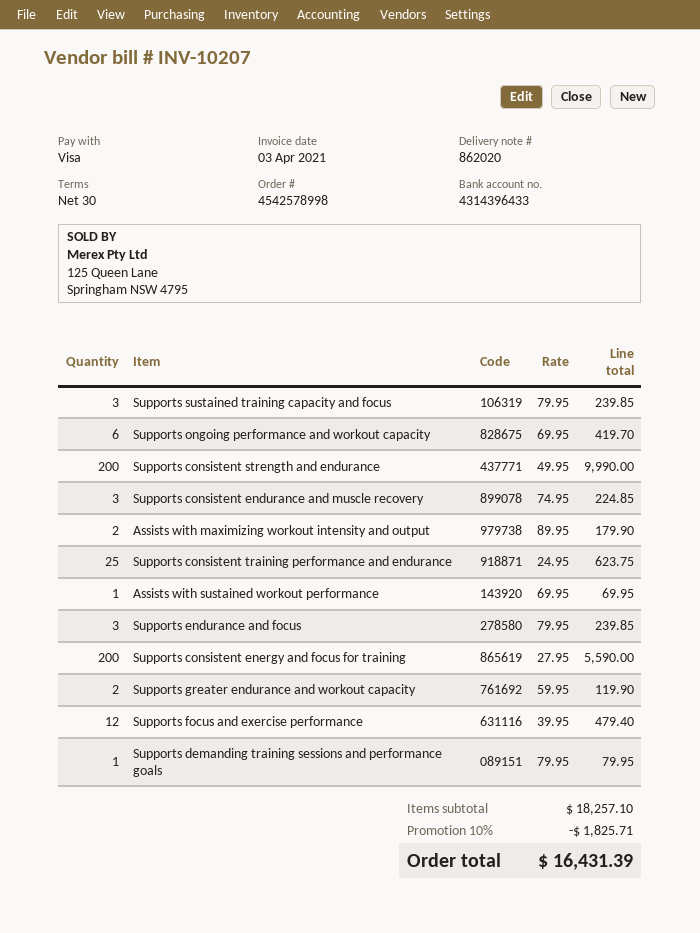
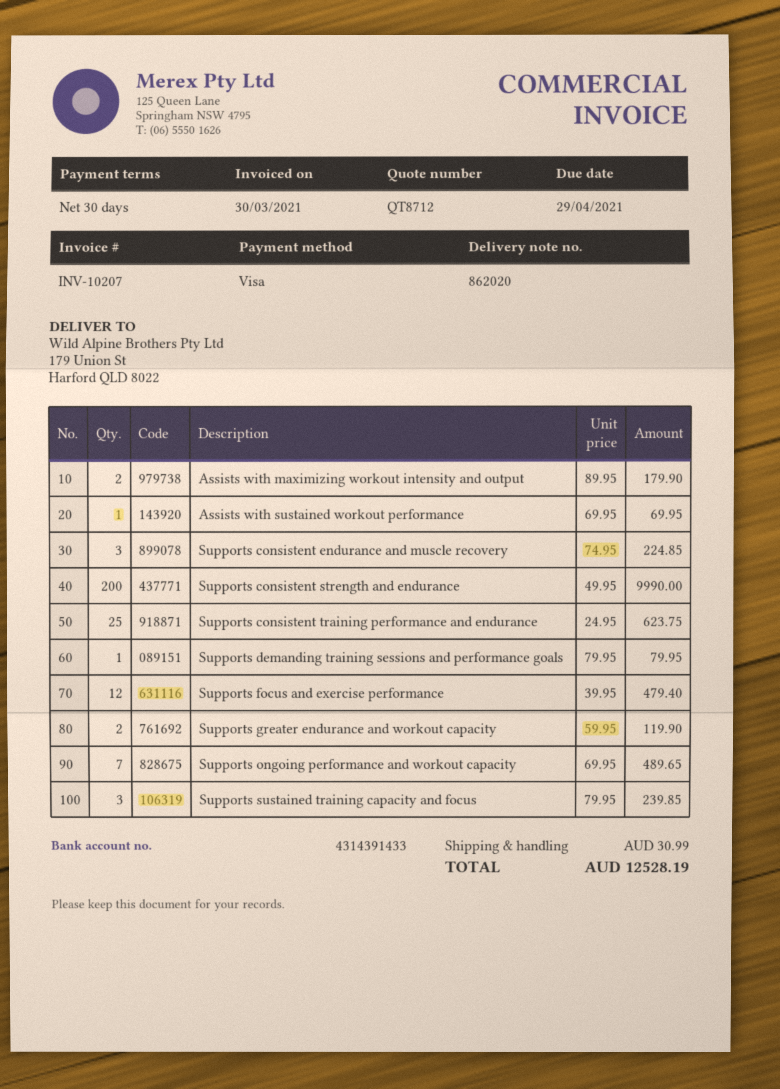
invoice date: 2021-04-03 -> 2021-03-30
bank account: 4314396433 -> 4314391433
Supports ongoing performance and workout capacity: 6 x 69.95 = 419.70 -> 7 x 69.95 = 489.65
Supports endurance and focus: 3 x 79.95 = 239.85 -> none
Supports consistent energy and focus for training: 200 x 27.95 = 5590.00 -> none
discount: 10% = 1825.71 -> none
shipping: none -> 30.99
total: 16431.39 -> 12528.19

